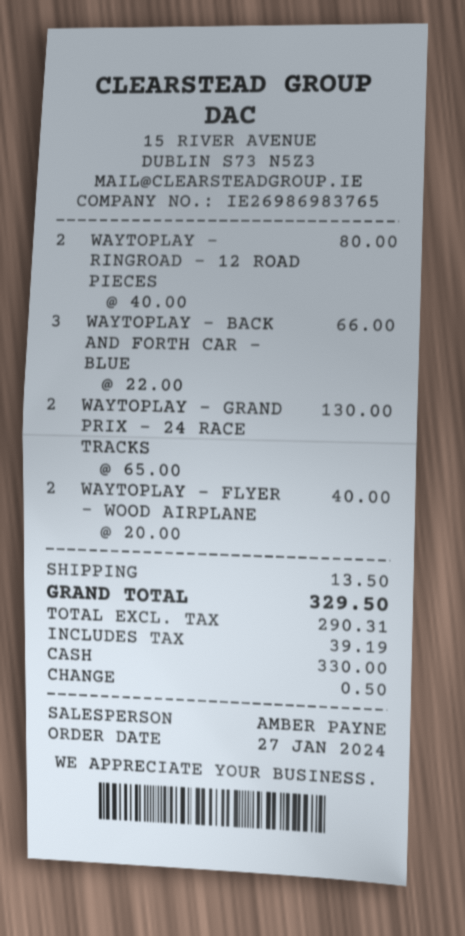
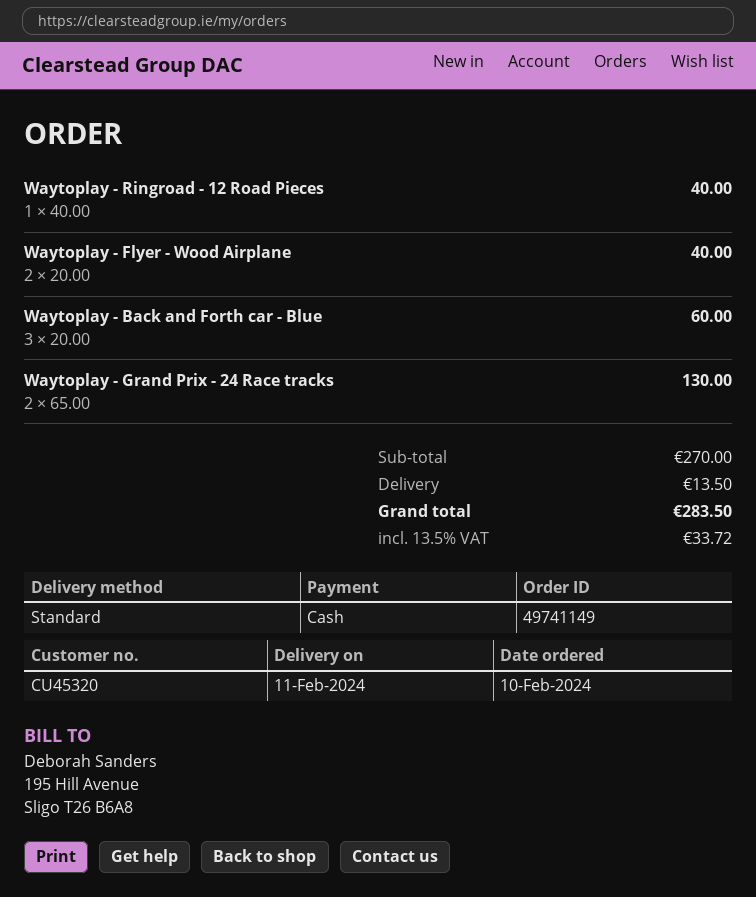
order date: 2024-01-27 -> 2024-02-10
WAYTOPLAY - RINGROAD - 12 ROAD PIECES: 2 x 40.00 = 80.00 -> 1 x 40.00 = 40.00
WAYTOPLAY - BACK AND FORTH CAR - BLUE: 3 x 22.00 = 66.00 -> 3 x 20.00 = 60.00
tax: 39.19 -> 33.72
total: 329.50 -> 283.50

